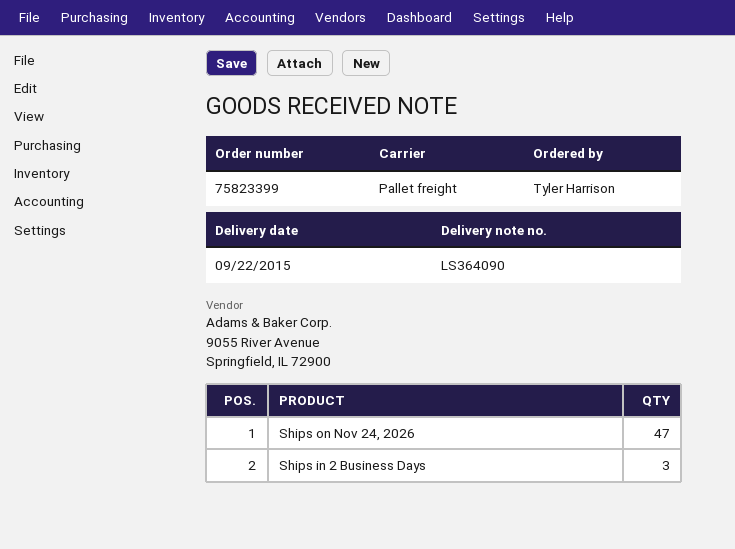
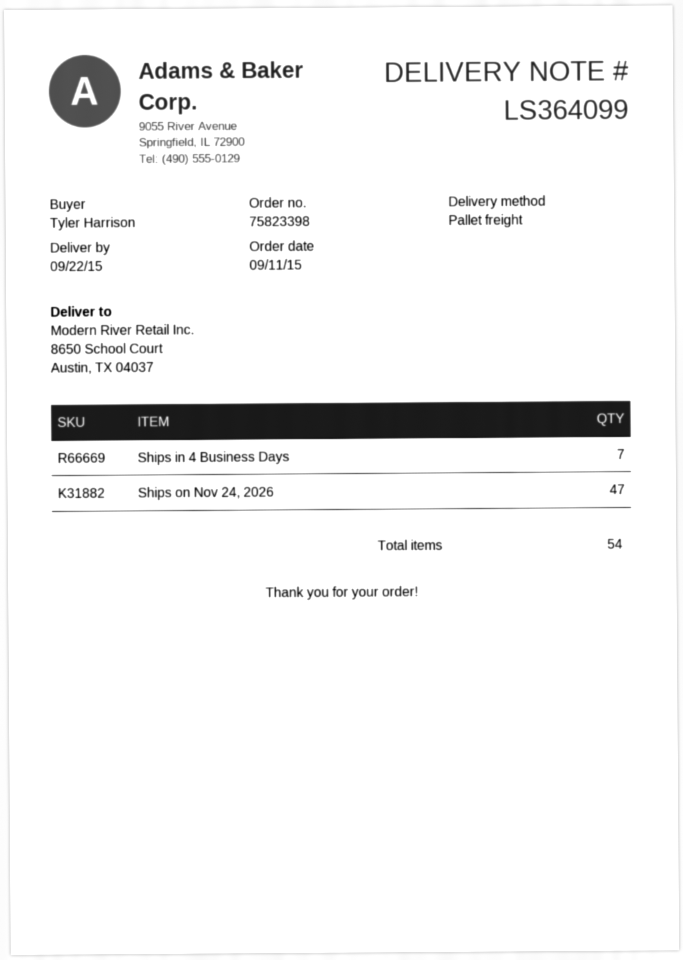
order number: 75823399 -> 75823398
delivery note number: LS364090 -> LS364099
Ships in 2 Business Days: 3 -> none
Ships in 4 Business Days: none -> 7

